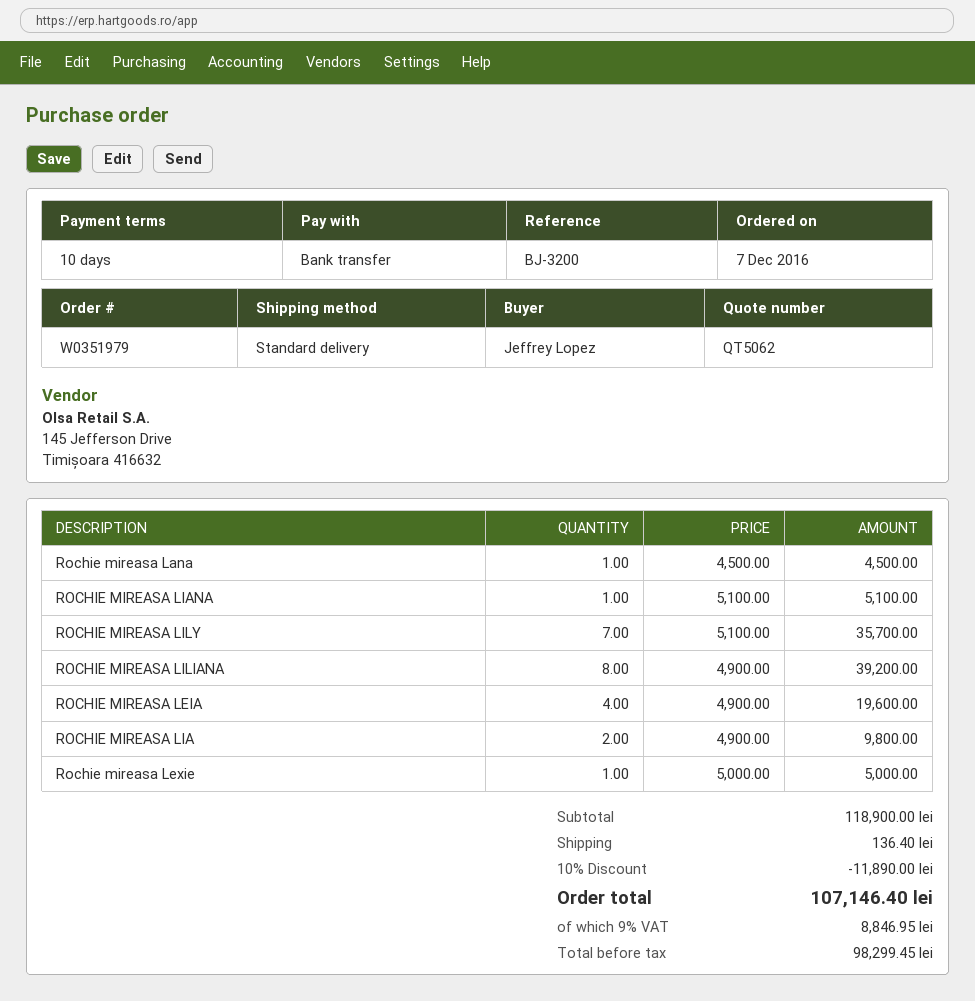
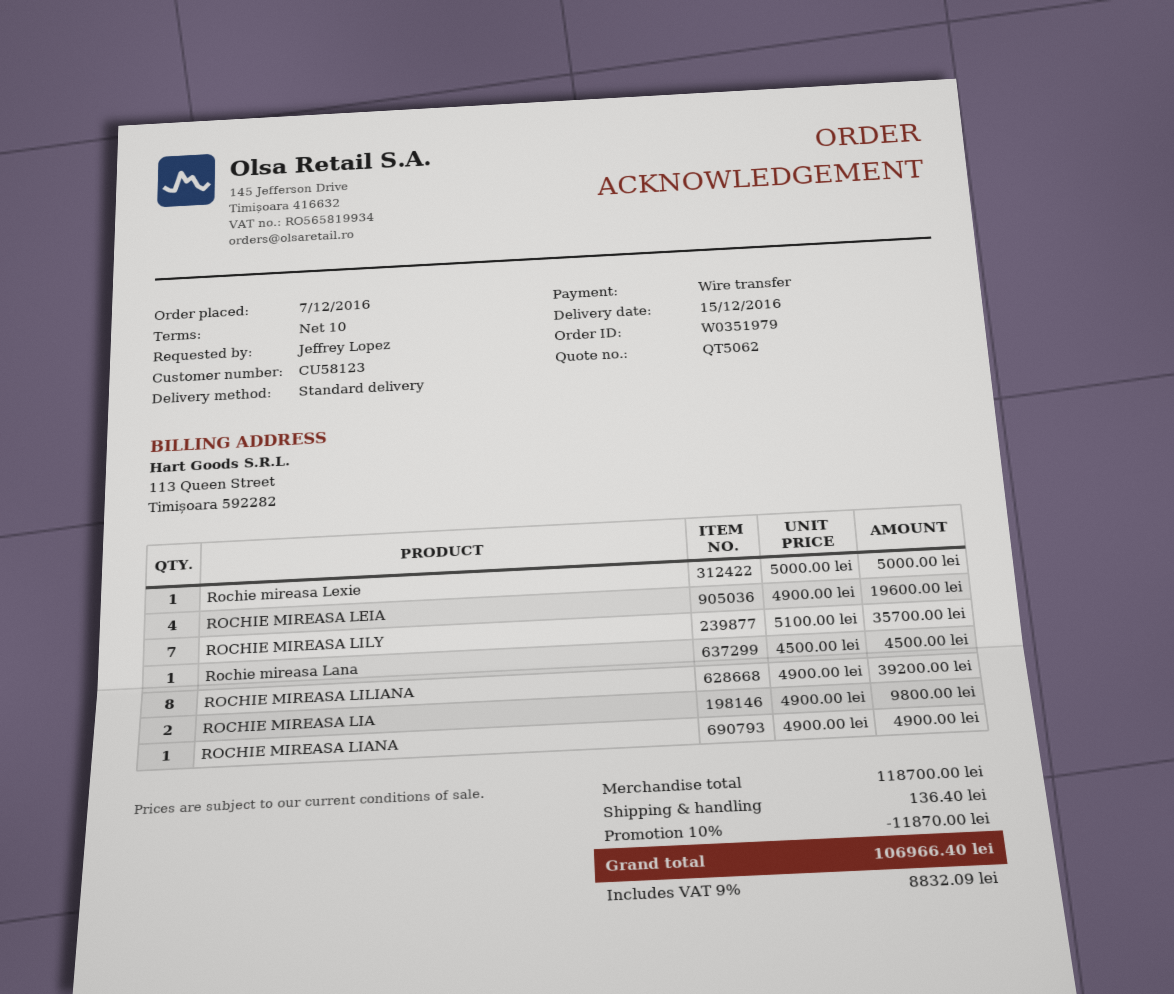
ROCHIE MIREASA LIANA: 1 x 5100.00 = 5100.00 -> 1 x 4900.00 = 4900.00
subtotal: 118900.00 -> 118700.00
discount: 10% = 11890.00 -> 10% = 11870.00
tax: 9% = 8846.95 -> 9% = 8832.09
total: 107146.40 -> 106966.40

